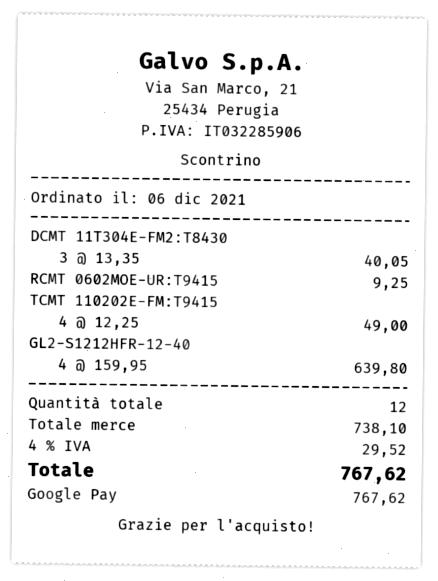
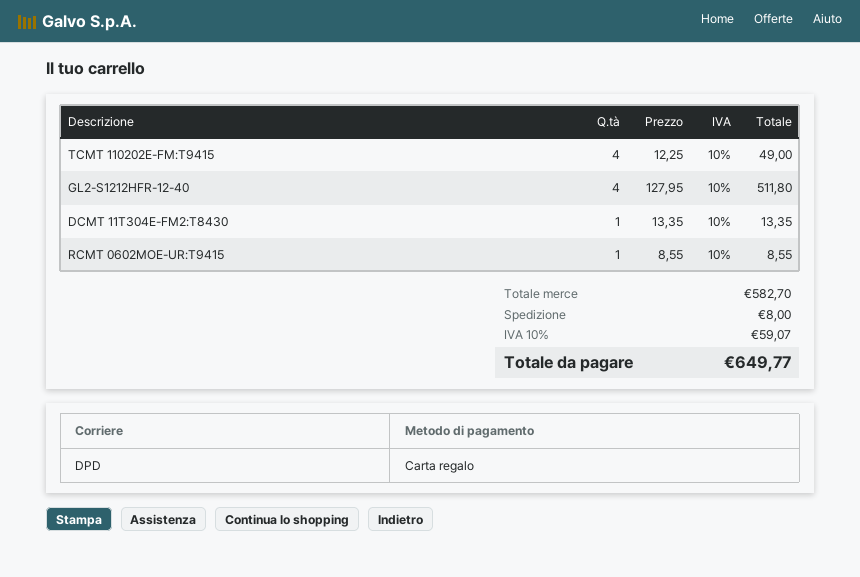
payment method: Google Pay -> gift card
DCMT 11T304E-FM2:T8430: 3 x 13.35 = 40.05 -> 1 x 13.35 = 13.35
RCMT 0602MOE-UR:T9415: 1 x 9.25 = 9.25 -> 1 x 8.55 = 8.55
GL2-S1212HFR-12-40: 4 x 159.95 = 639.80 -> 4 x 127.95 = 511.80
subtotal: 738.10 -> 582.70
shipping: none -> 8.00
tax: 4% = 29.52 -> 10% = 59.07
total: 767.62 -> 649.77

